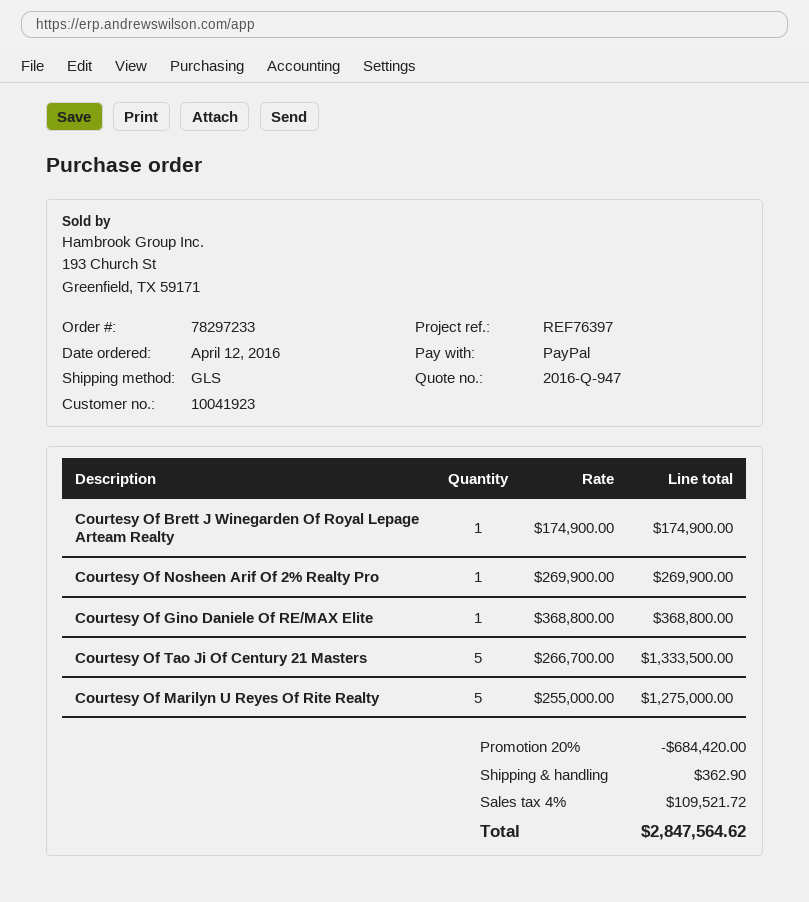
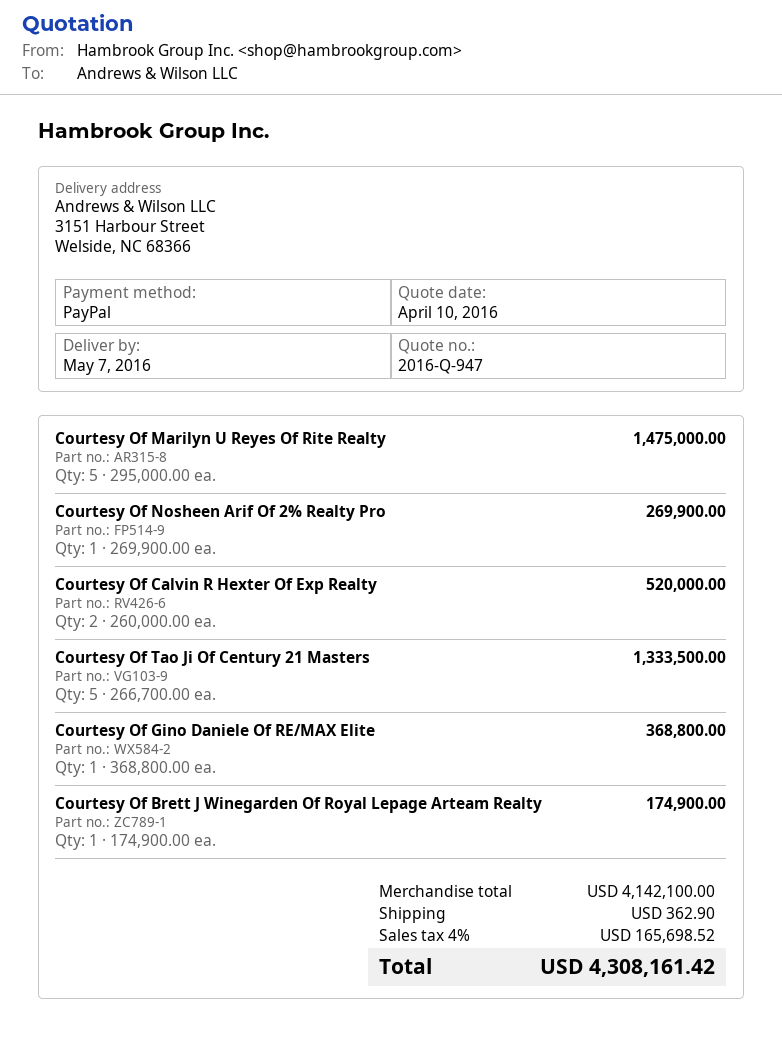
Courtesy Of Marilyn U Reyes Of Rite Realty: 5 x 255000.00 = 1275000.00 -> 5 x 295000.00 = 1475000.00
Courtesy Of Calvin R Hexter Of Exp Realty: none -> 2 x 260000.00 = 520000.00
discount: 20% = 684420.00 -> none
tax: 4% = 109521.72 -> 4% = 165698.52
total: 2847564.62 -> 4308161.42

